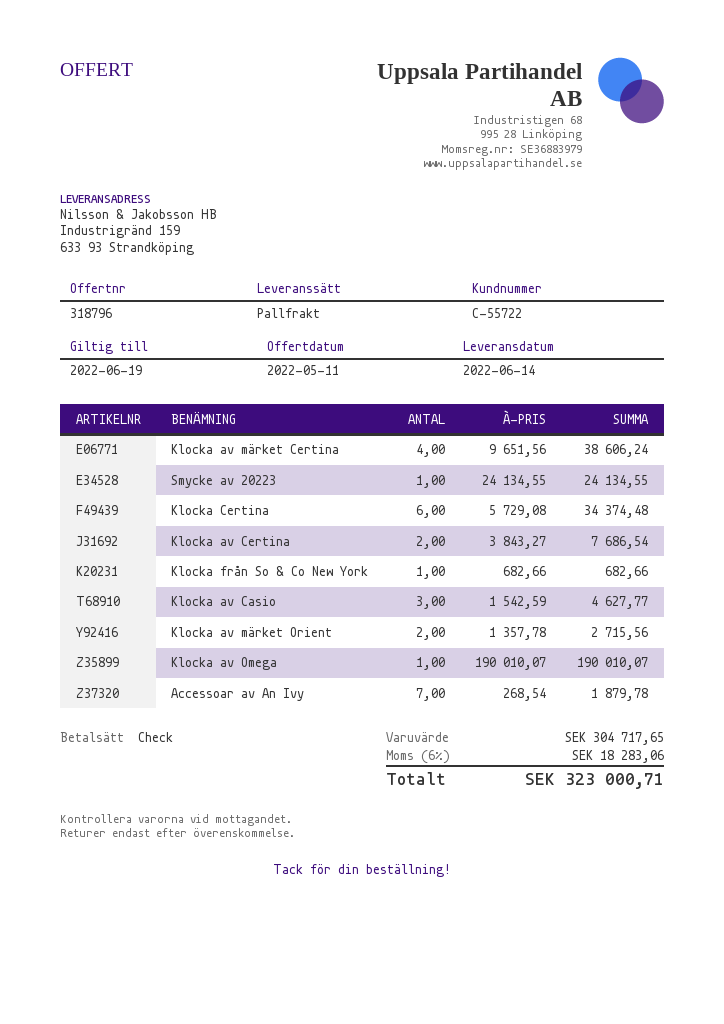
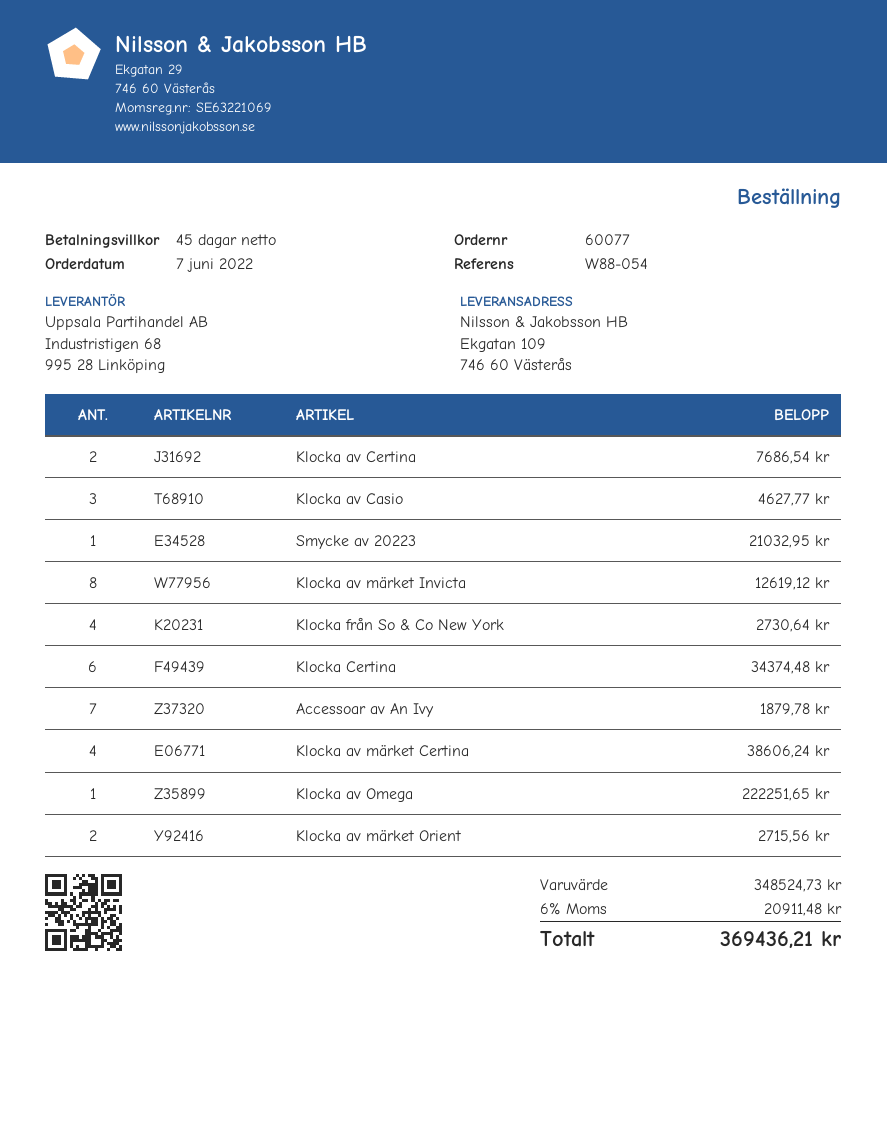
ship to: Industrigränd 159, 633 93 Strandköping -> Ekgatan 109, 746 60 Västerås
Smycke av 20223: 1 for 24134.55 -> 1 for 21032.95
Klocka från So & Co New York: 1 for 682.66 -> 4 for 2730.64
Klocka av Omega: 1 for 190010.07 -> 1 for 222251.65
Klocka av märket Invicta: none -> 8 for 12619.12
subtotal: 304717.65 -> 348524.73
tax: 6% = 18283.06 -> 6% = 20911.48
total: 323000.71 -> 369436.21

